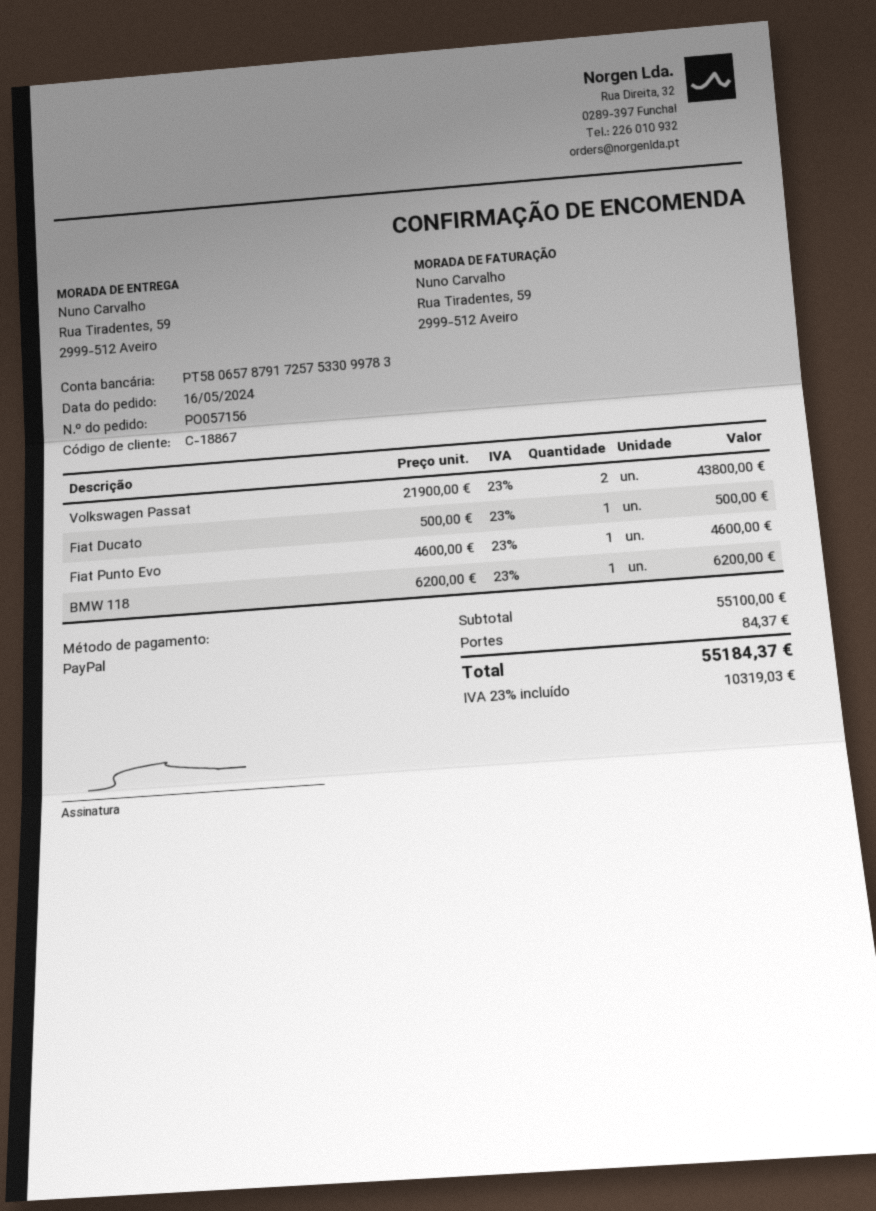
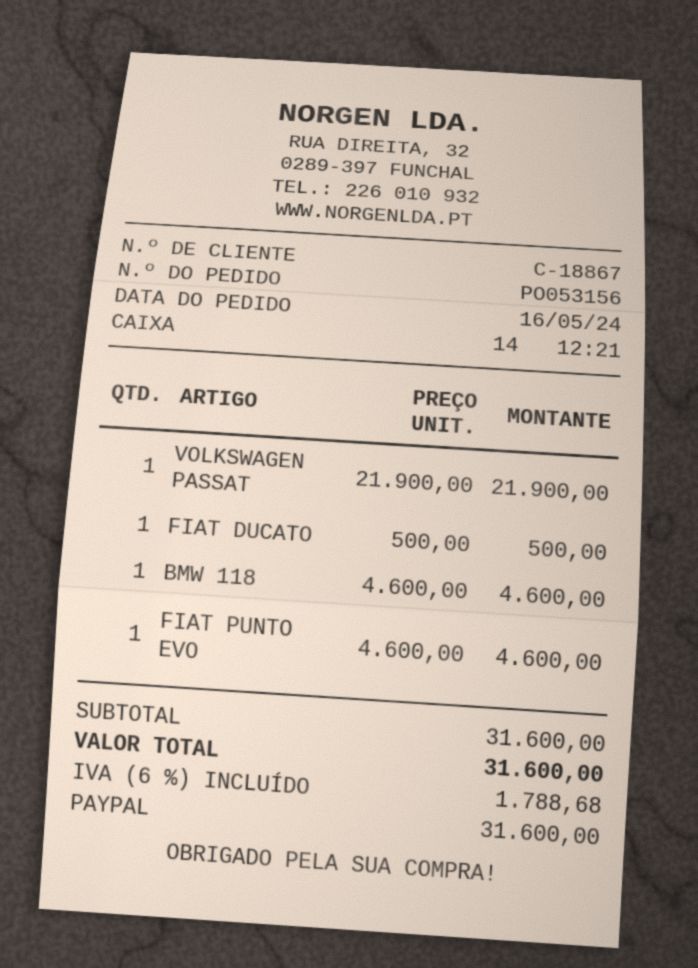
order number: PO057156 -> PO053156
Volkswagen Passat: 2 x 21900.00 = 43800.00 -> 1 x 21900.00 = 21900.00
BMW 118: 1 x 6200.00 = 6200.00 -> 1 x 4600.00 = 4600.00
subtotal: 55100.00 -> 31600.00
shipping: 84.37 -> none
tax: 23% = 10319.03 -> 6% = 1788.68
total: 55184.37 -> 31600.00

